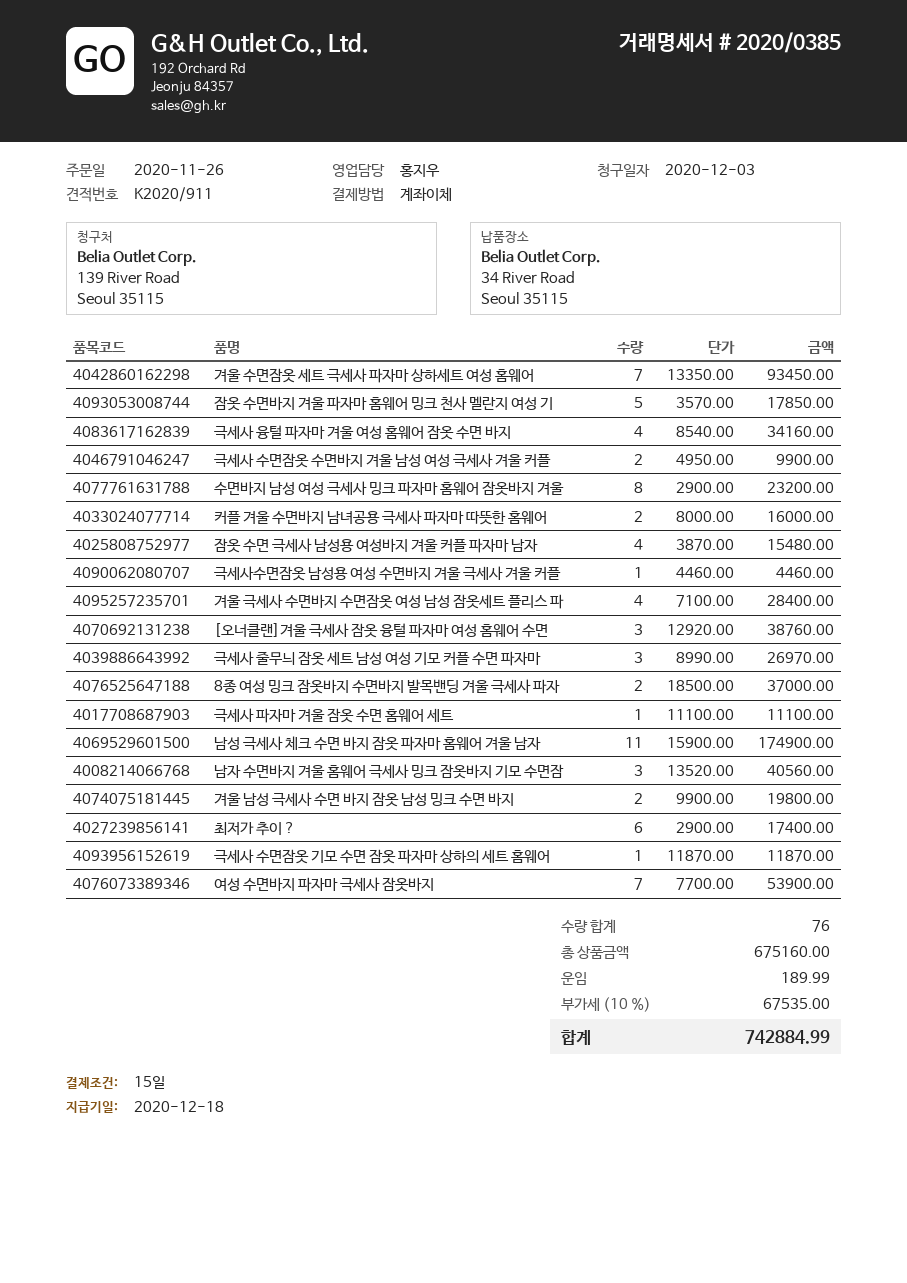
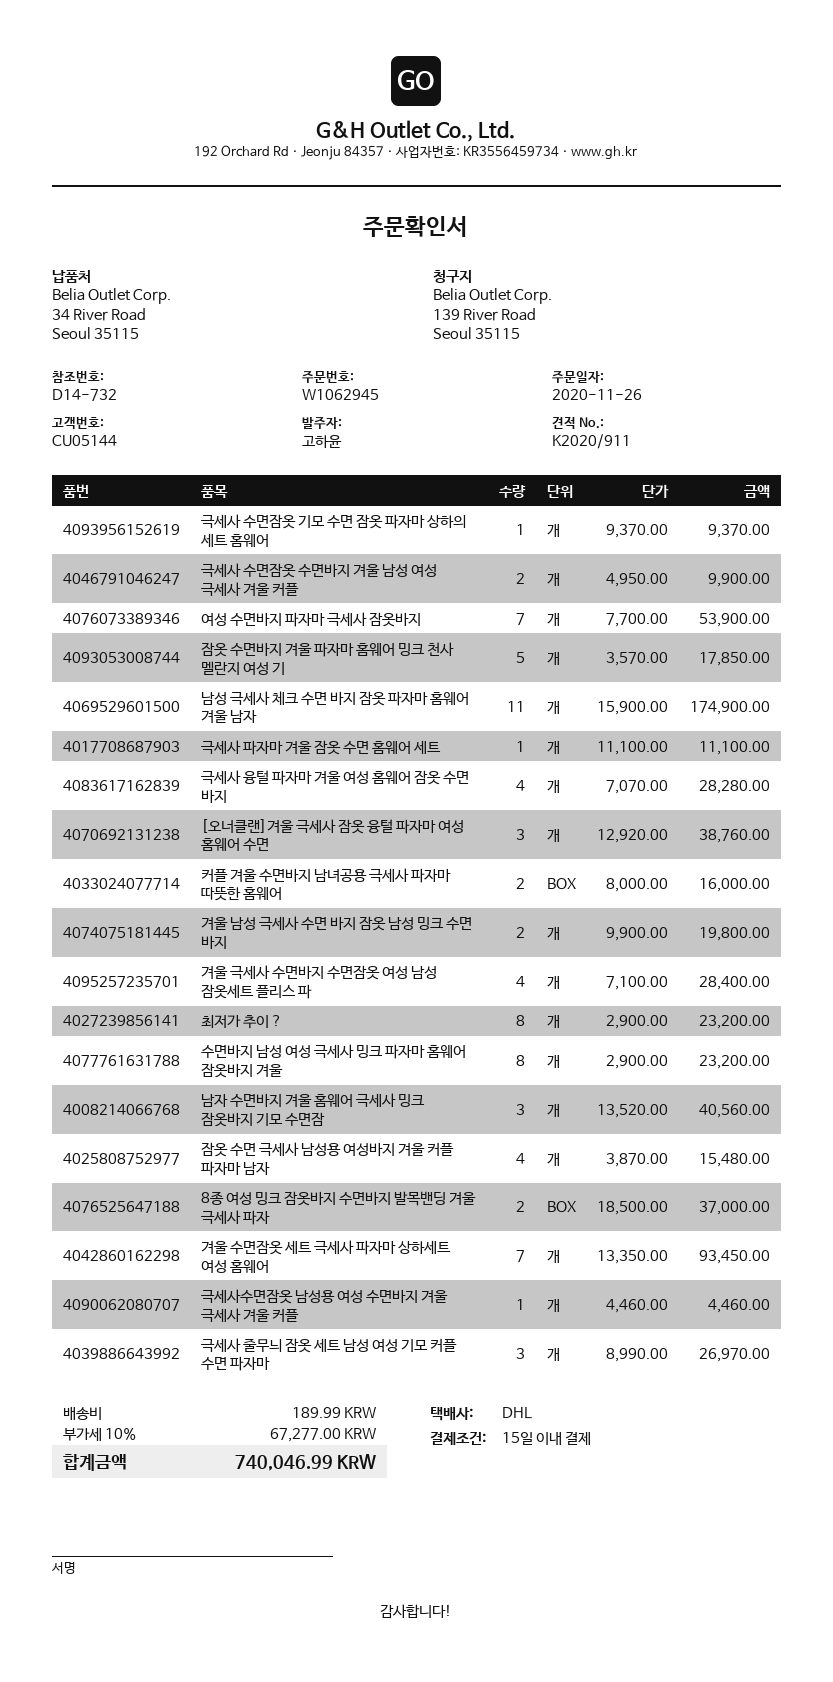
극세사 융털 파자마 겨울 여성 홈웨어 잠옷 수면 바지: 4 x 8540.00 = 34160.00 -> 4 x 7070.00 = 28280.00
최저가 추이 ?: 6 x 2900.00 = 17400.00 -> 8 x 2900.00 = 23200.00
극세사 수면잠옷 기모 수면 잠옷 파자마 상하의 세트 홈웨어: 1 x 11870.00 = 11870.00 -> 1 x 9370.00 = 9370.00
tax: 10% = 67535.00 -> 10% = 67277.00
total: 742884.99 -> 740046.99

